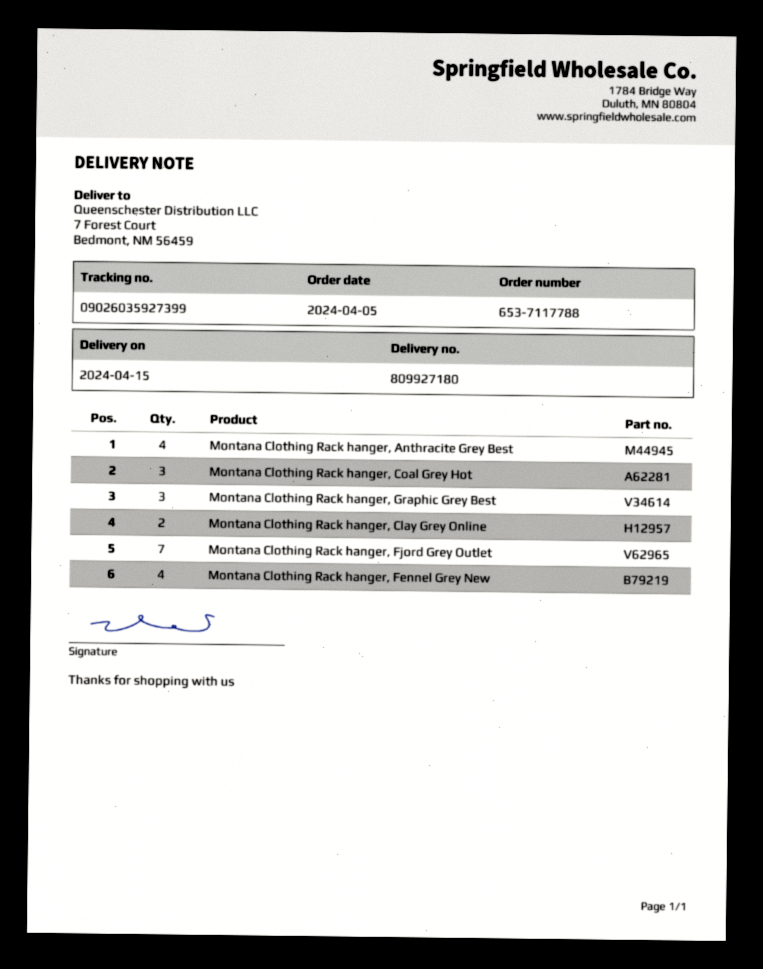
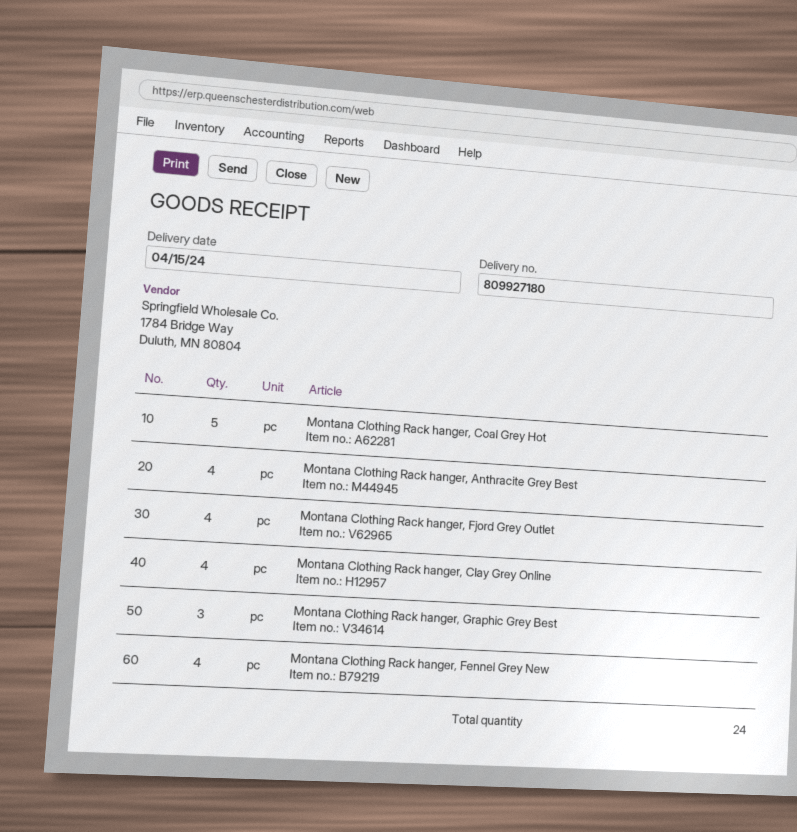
Montana Clothing Rack hanger, Coal Grey Hot: 3 -> 5
Montana Clothing Rack hanger, Clay Grey Online: 2 -> 4
Montana Clothing Rack hanger, Fjord Grey Outlet: 7 -> 4

